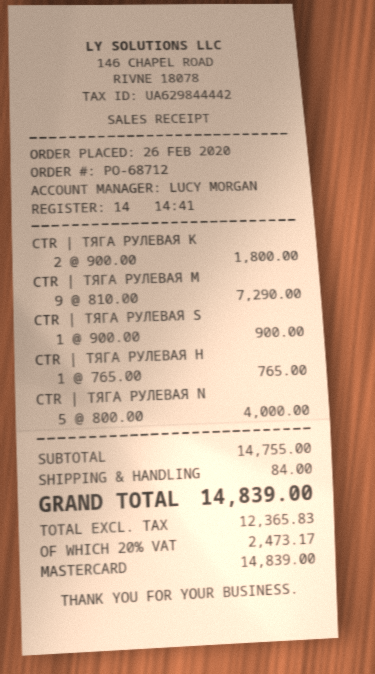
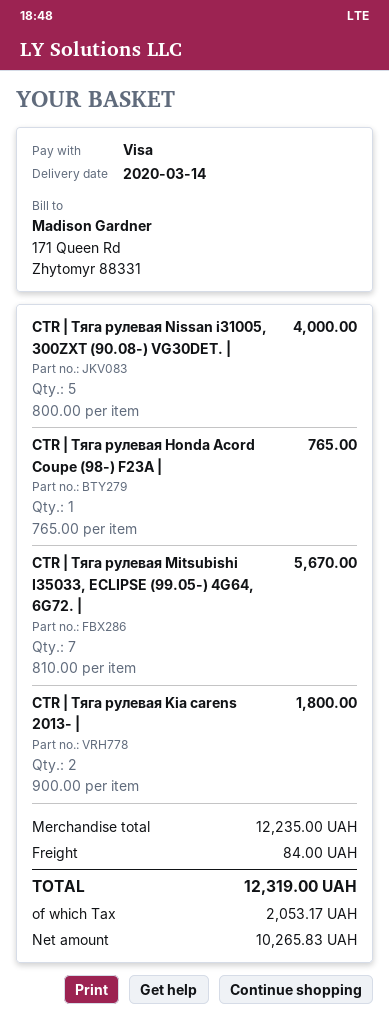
payment method: Mastercard -> Visa
CTR | ТЯГА РУЛЕВАЯ M: 9 x 810.00 = 7290.00 -> 7 x 810.00 = 5670.00
CTR | ТЯГА РУЛЕВАЯ S: 1 x 900.00 = 900.00 -> none
subtotal: 14755.00 -> 12235.00
net: 12365.83 -> 10265.83
tax: 2473.17 -> 2053.17
total: 14839.00 -> 12319.00

